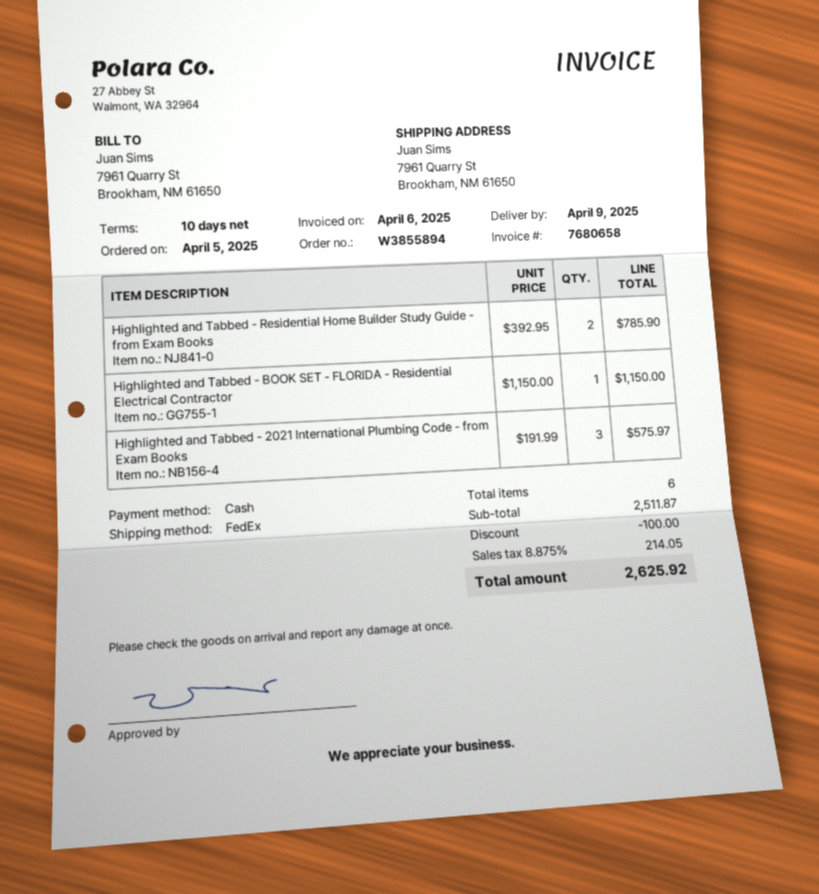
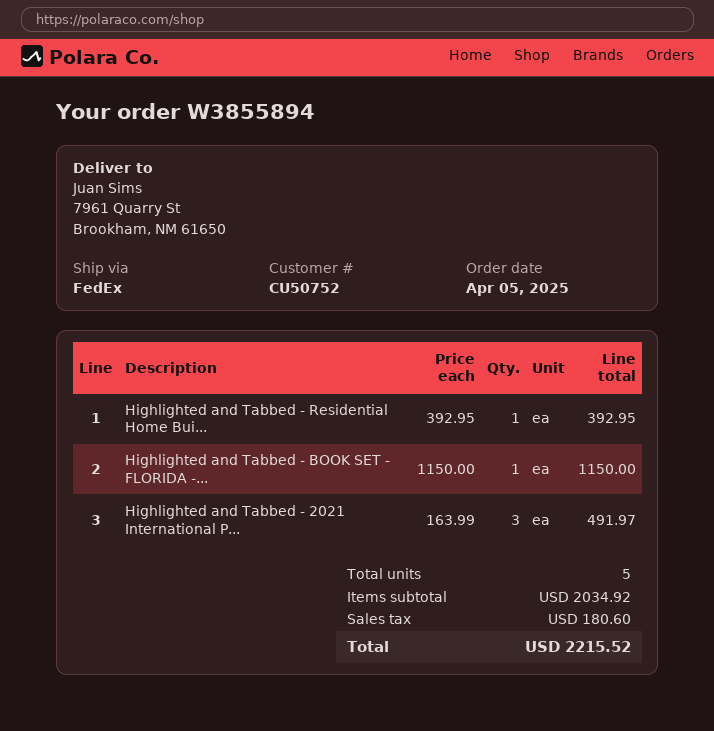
Highlighted and Tabbed - Residential Home Builder Study Guide - from Exam Books: 2 x 392.95 = 785.90 -> 1 x 392.95 = 392.95
Highlighted and Tabbed - 2021 International Plumbing Code - from Exam Books: 3 x 191.99 = 575.97 -> 3 x 163.99 = 491.97
total quantity: 6 -> 5
subtotal: 2511.87 -> 2034.92
discount: 100.00 -> none
tax: 214.05 -> 180.60
total: 2625.92 -> 2215.52

